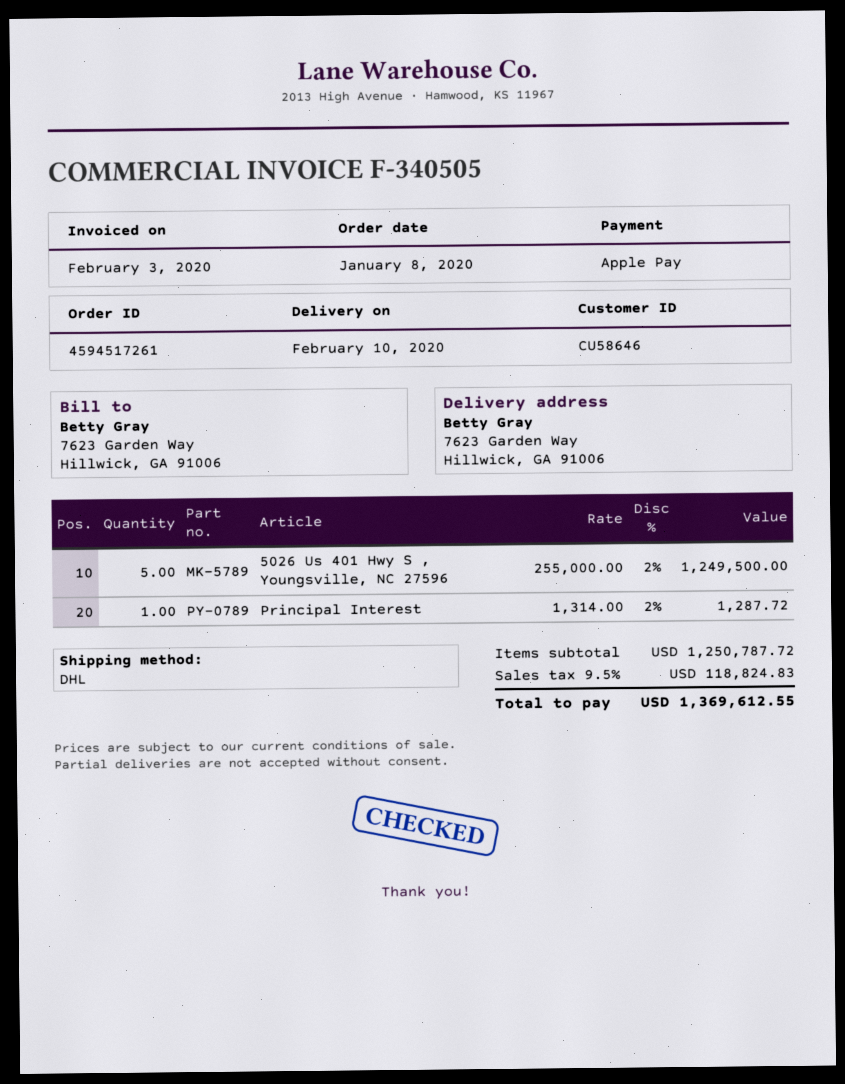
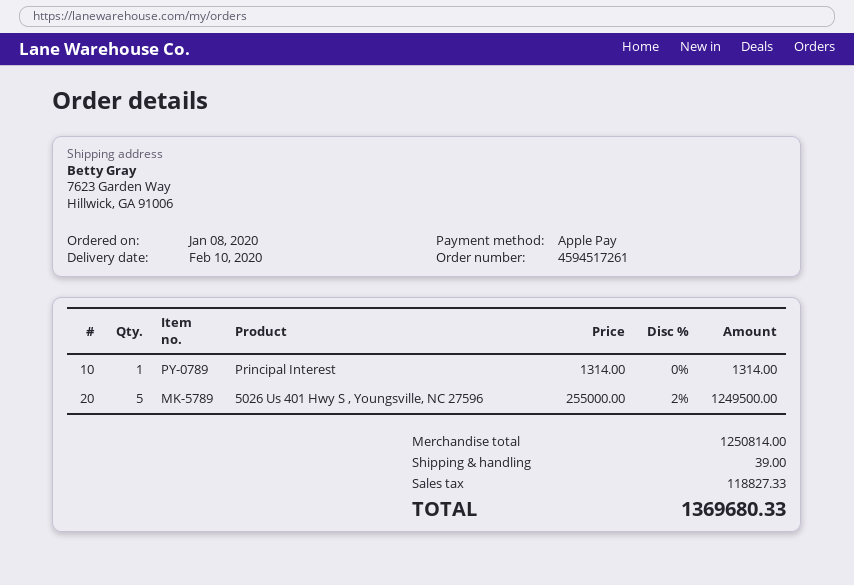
Principal Interest: 1 x 1314.00 - 2% = 1287.72 -> 1 x 1314.00 = 1314.00
subtotal: 1250787.72 -> 1250814.00
shipping: none -> 39.00
tax: 118824.83 -> 118827.33
total: 1369612.55 -> 1369680.33

